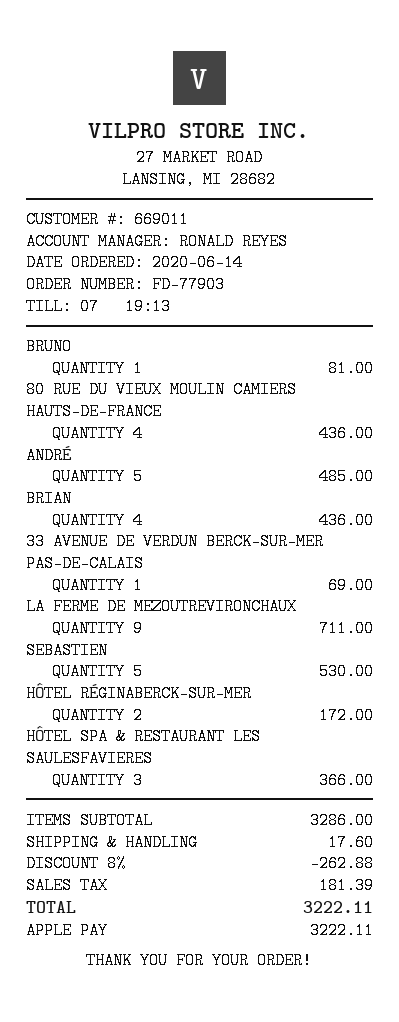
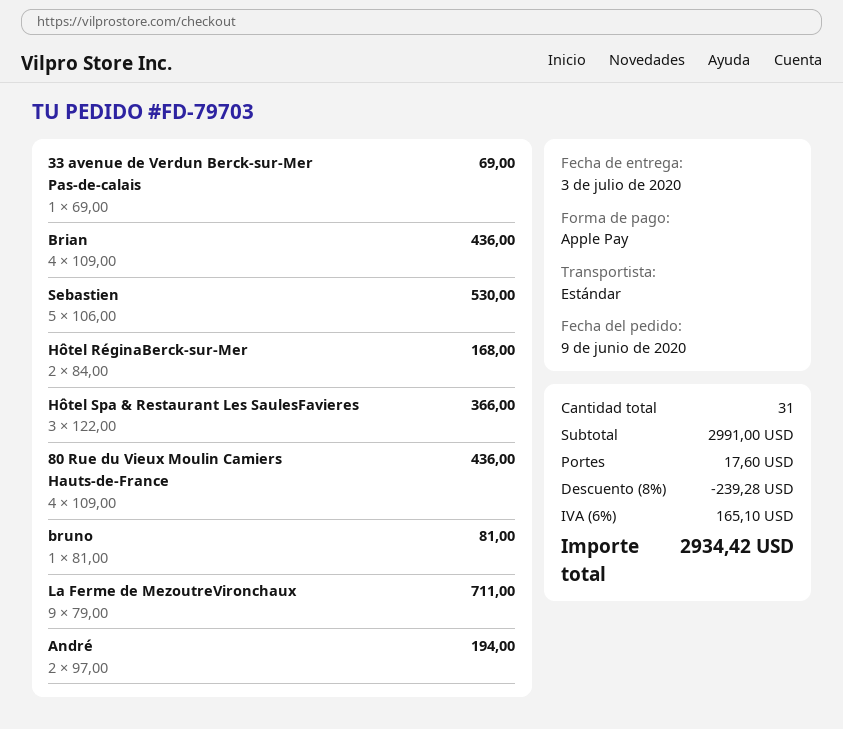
order number: FD-77903 -> FD-79703
order date: 2020-06-14 -> 2020-06-09
ANDRÉ: 5 for 485.00 -> 2 for 194.00
HÔTEL RÉGINABERCK-SUR-MER: 2 for 172.00 -> 2 for 168.00
subtotal: 3286.00 -> 2991.00
discount: 8% = 262.88 -> 8% = 239.28
tax: 181.39 -> 165.10
total: 3222.11 -> 2934.42

